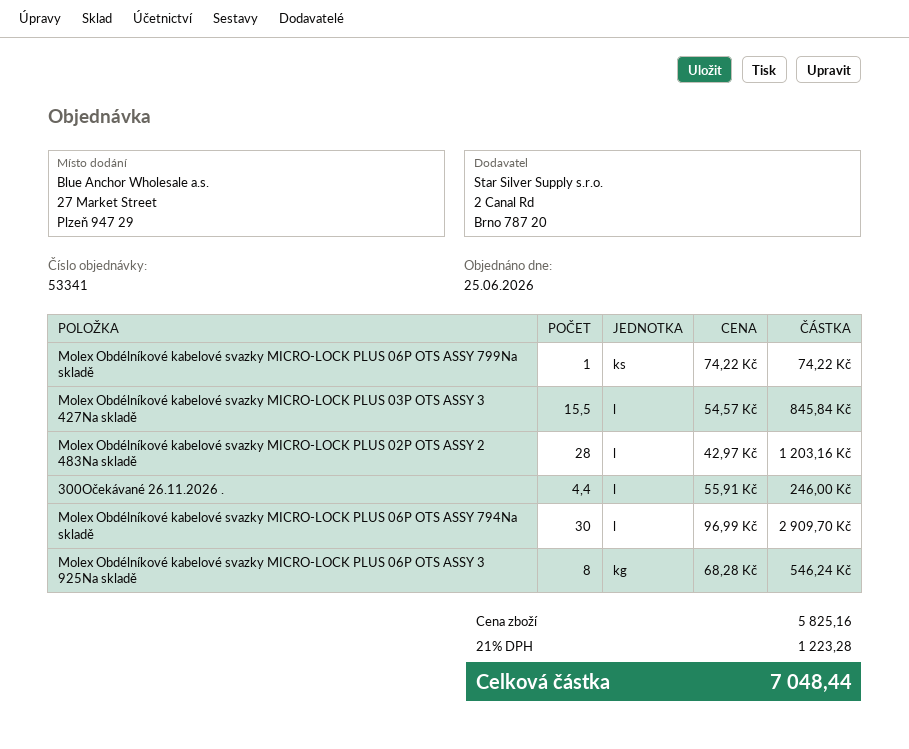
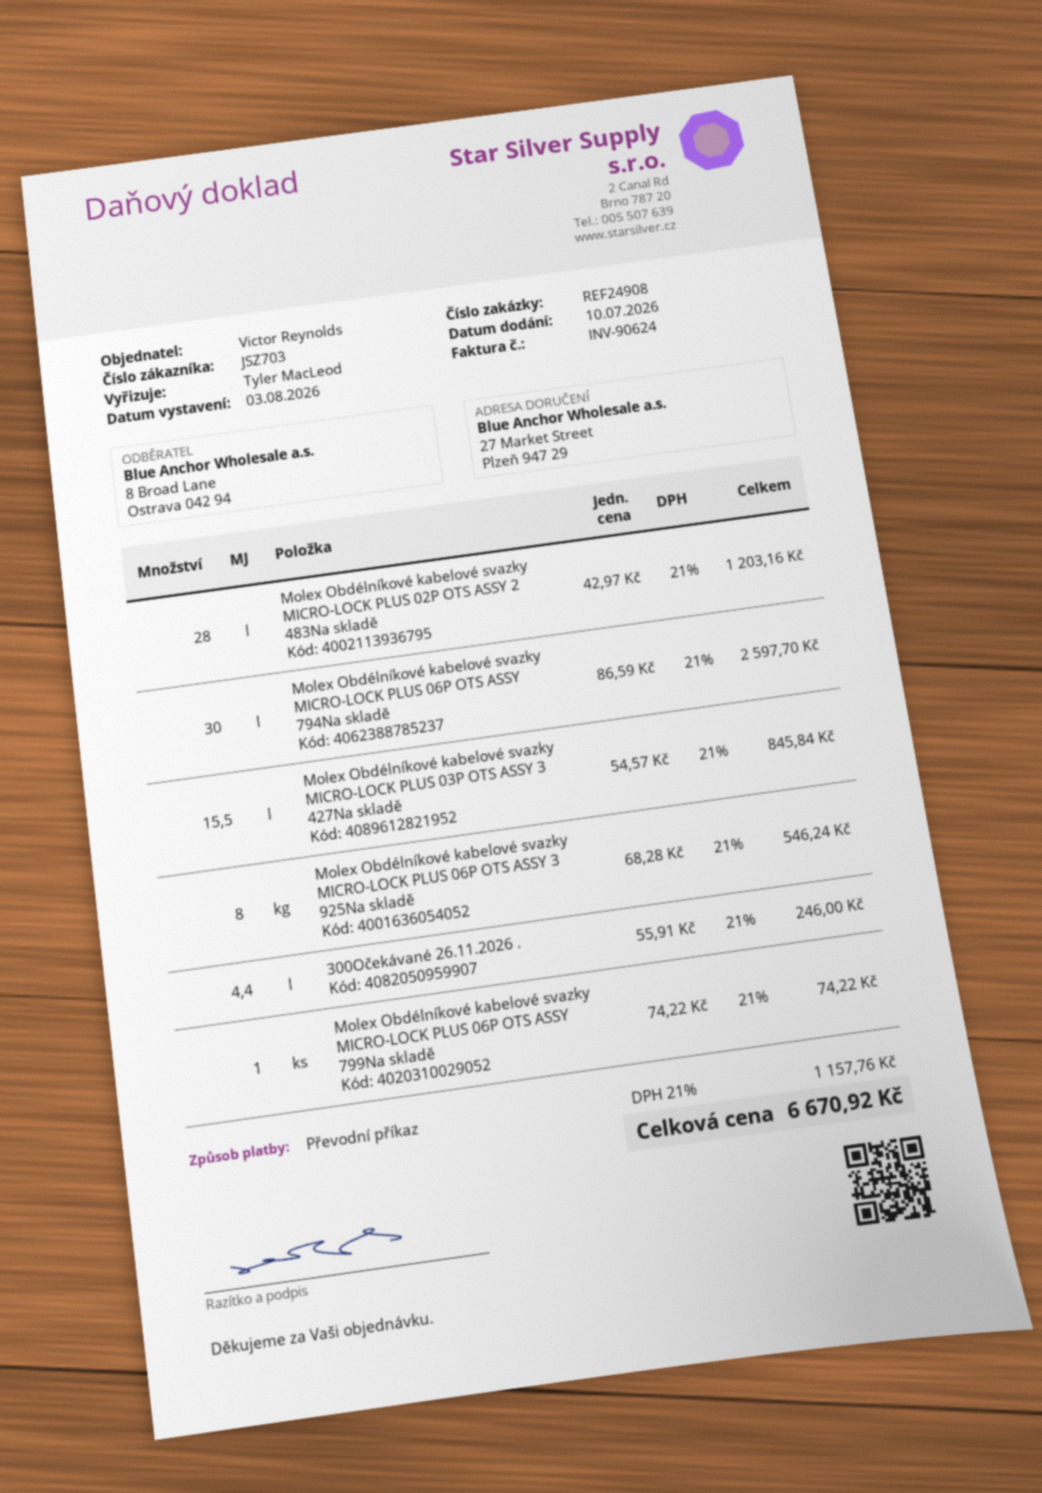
Molex Obdélníkové kabelové svazky MICRO-LOCK PLUS 06P OTS ASSY 794Na skladě: 30 x 96.99 = 2909.70 -> 30 x 86.59 = 2597.70
tax: 21% = 1223.28 -> 21% = 1157.76
total: 7048.44 -> 6670.92

